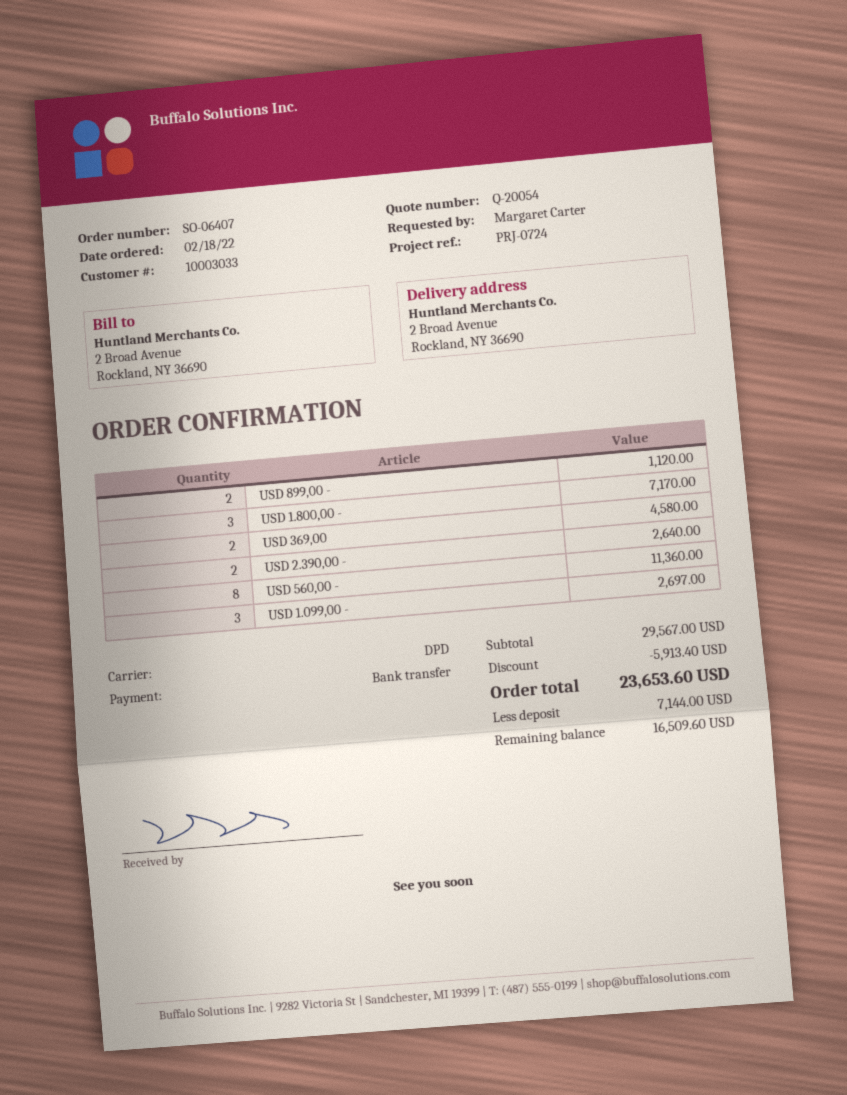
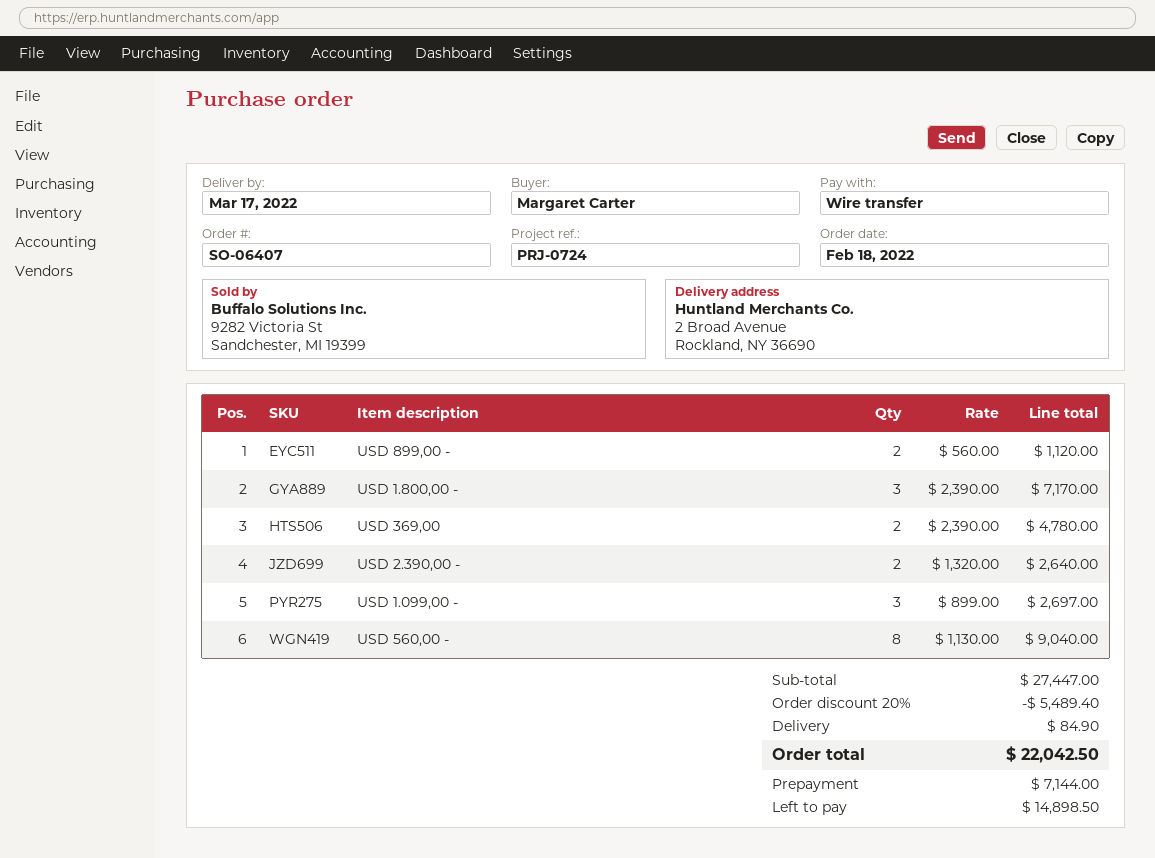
USD 369,00: 2 for 4580.00 -> 2 for 4780.00
USD 560,00 -: 8 for 11360.00 -> 8 for 9040.00
subtotal: 29567.00 -> 27447.00
discount: 5913.40 -> 5489.40
shipping: none -> 84.90
total: 23653.60 -> 22042.50
balance: 16509.60 -> 14898.50

